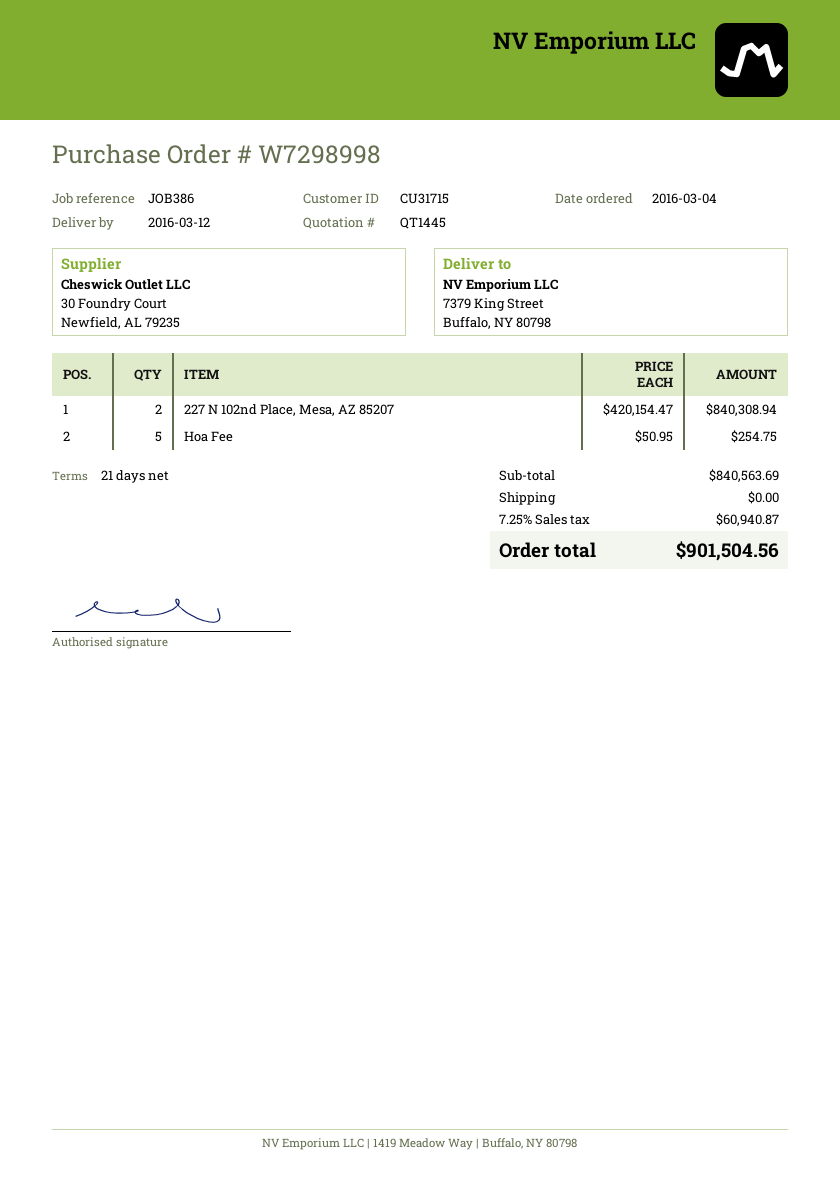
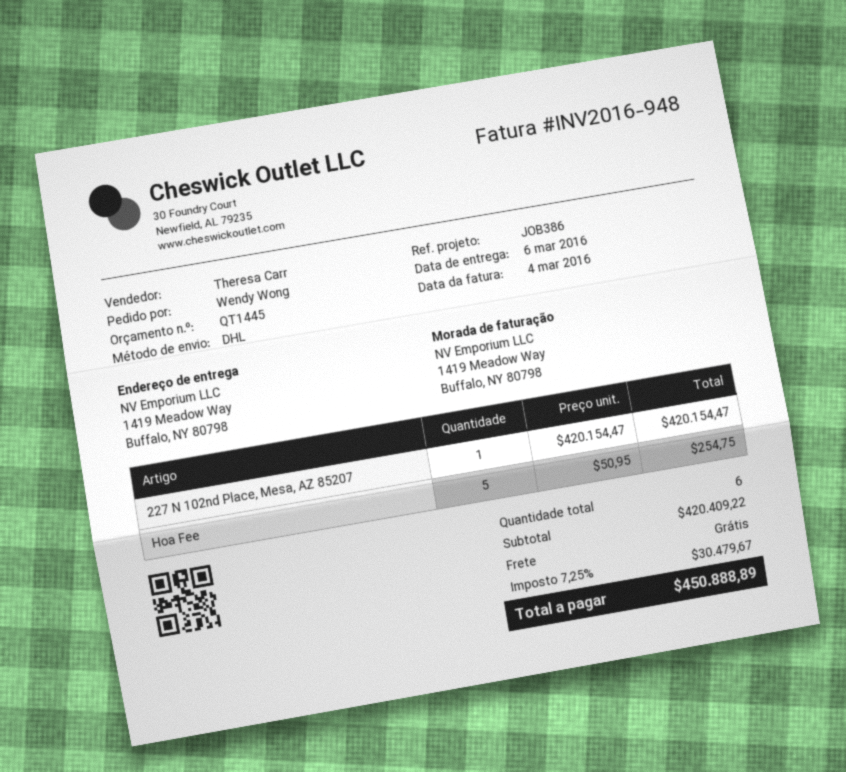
delivery date: 2016-03-12 -> 2016-03-06
ship to: 7379 King Street, Buffalo, NY 80798 -> 1419 Meadow Way, Buffalo, NY 80798
227 N 102nd Place, Mesa, AZ 85207: 2 x 420154.47 = 840308.94 -> 1 x 420154.47 = 420154.47
subtotal: 840563.69 -> 420409.22
tax: 7.25% = 60940.87 -> 7.25% = 30479.67
total: 901504.56 -> 450888.89

